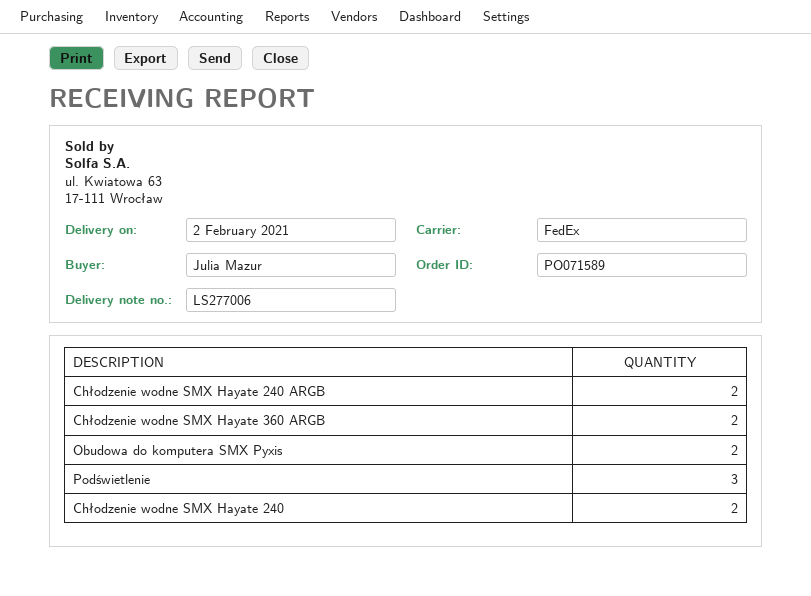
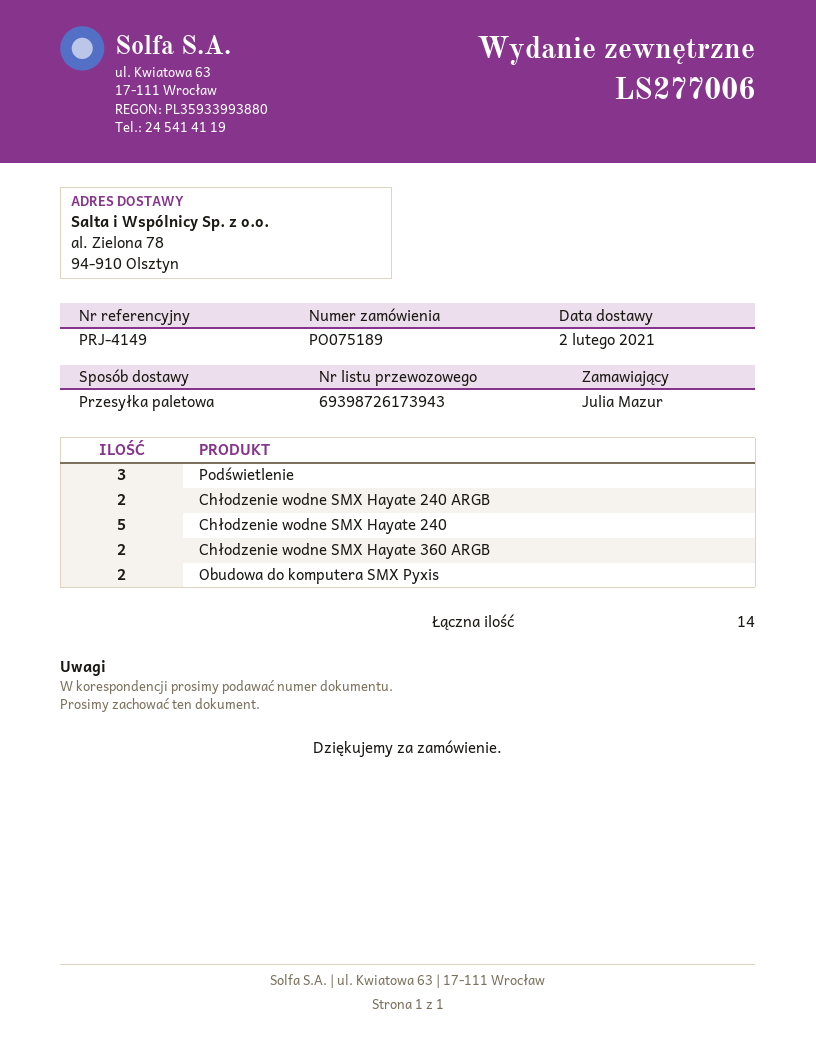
order number: PO071589 -> PO075189
shipping method: FedEx -> pallet freight
Chłodzenie wodne SMX Hayate 240: 2 -> 5

